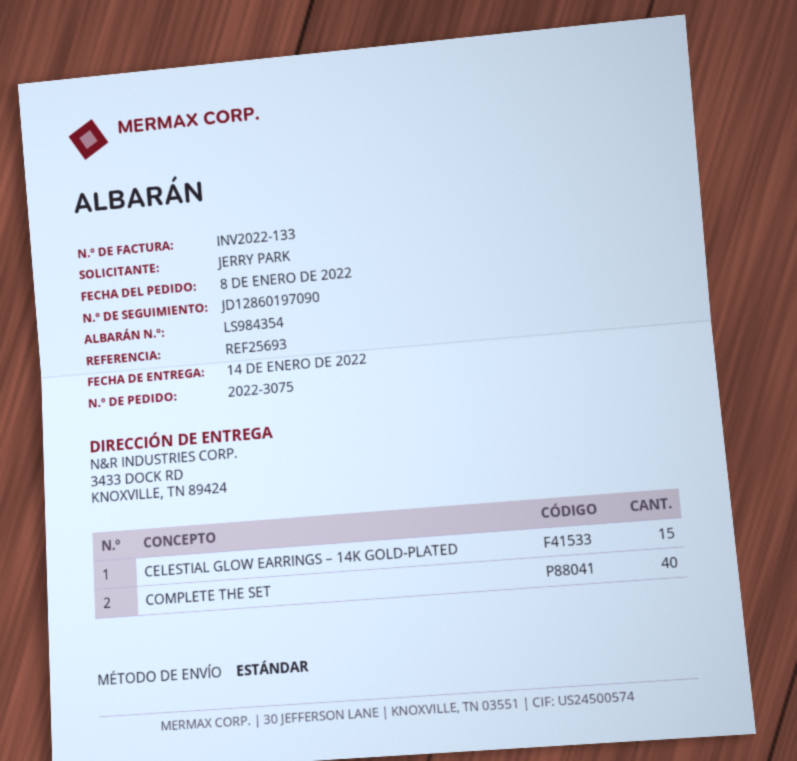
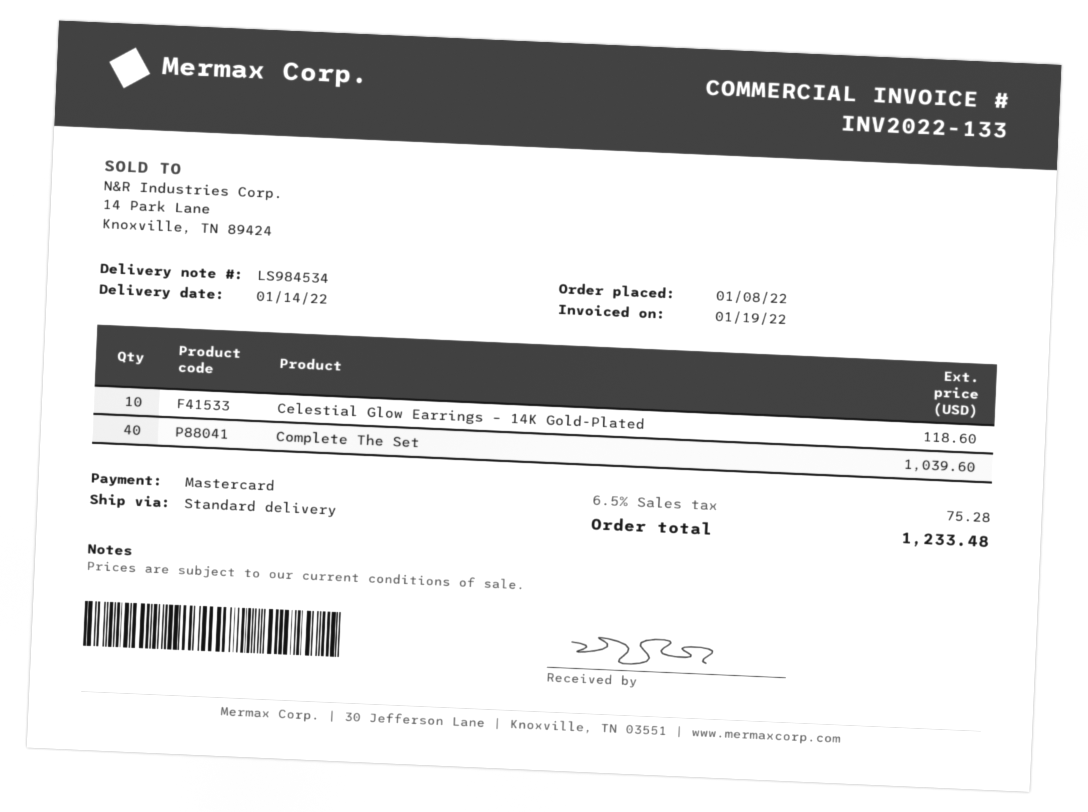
delivery note number: LS984354 -> LS984534
CELESTIAL GLOW EARRINGS – 14K GOLD-PLATED: 15 -> 10

